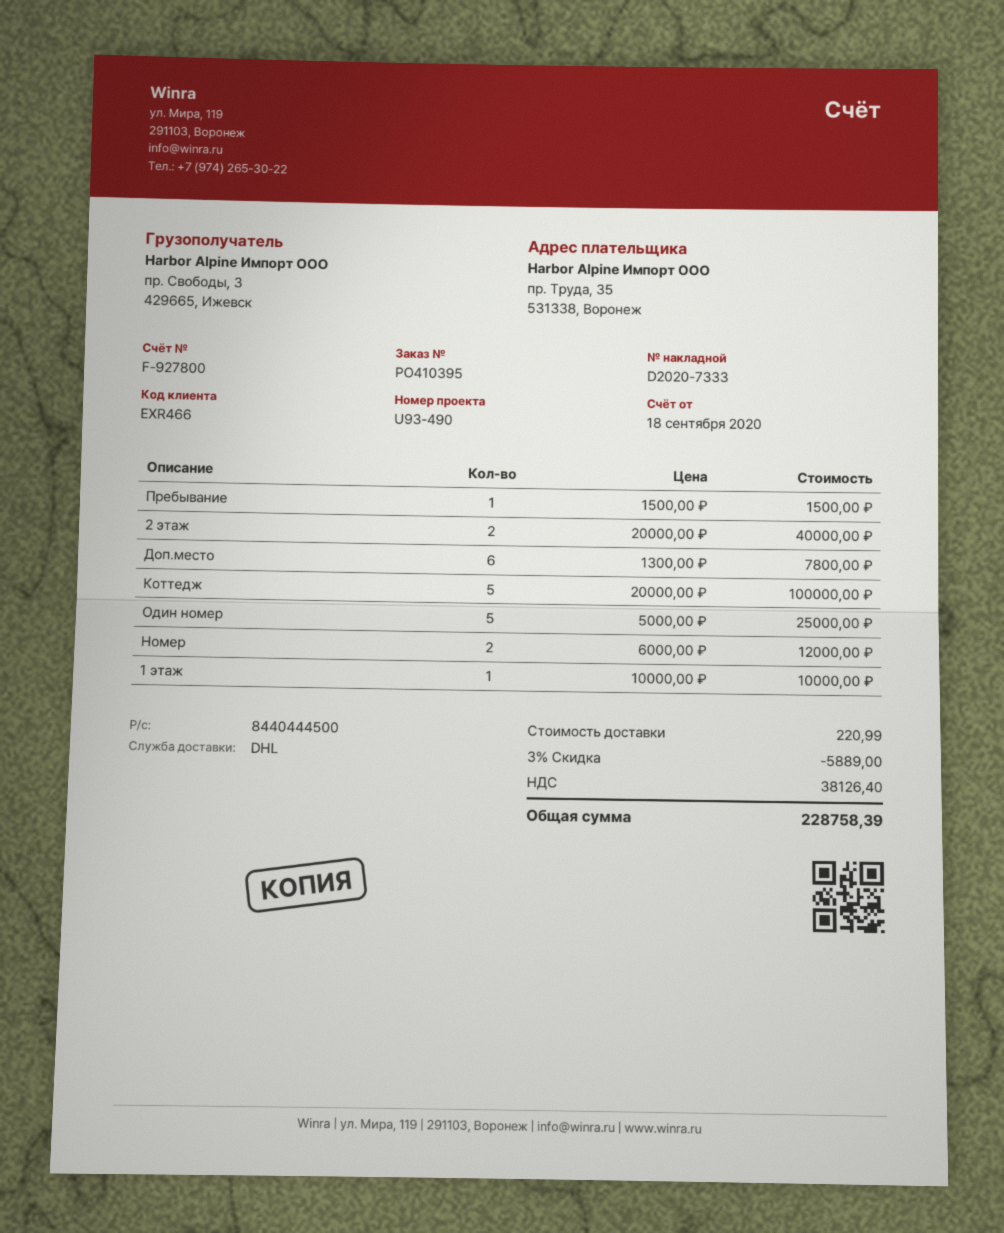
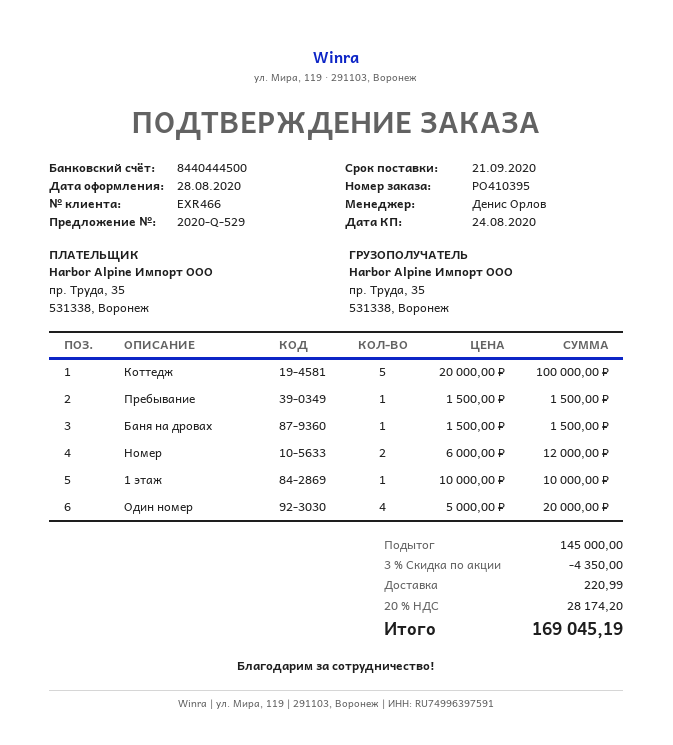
ship to: пр. Свободы, 3, 429665, Ижевск -> пр. Труда, 35, 531338, Воронеж
2 этаж: 2 x 20000.00 = 40000.00 -> none
Доп.место: 6 x 1300.00 = 7800.00 -> none
Один номер: 5 x 5000.00 = 25000.00 -> 4 x 5000.00 = 20000.00
Баня на дровах: none -> 1 x 1500.00 = 1500.00
discount: 3% = 5889.00 -> 3% = 4350.00
tax: 38126.40 -> 28174.20
total: 228758.39 -> 169045.19

